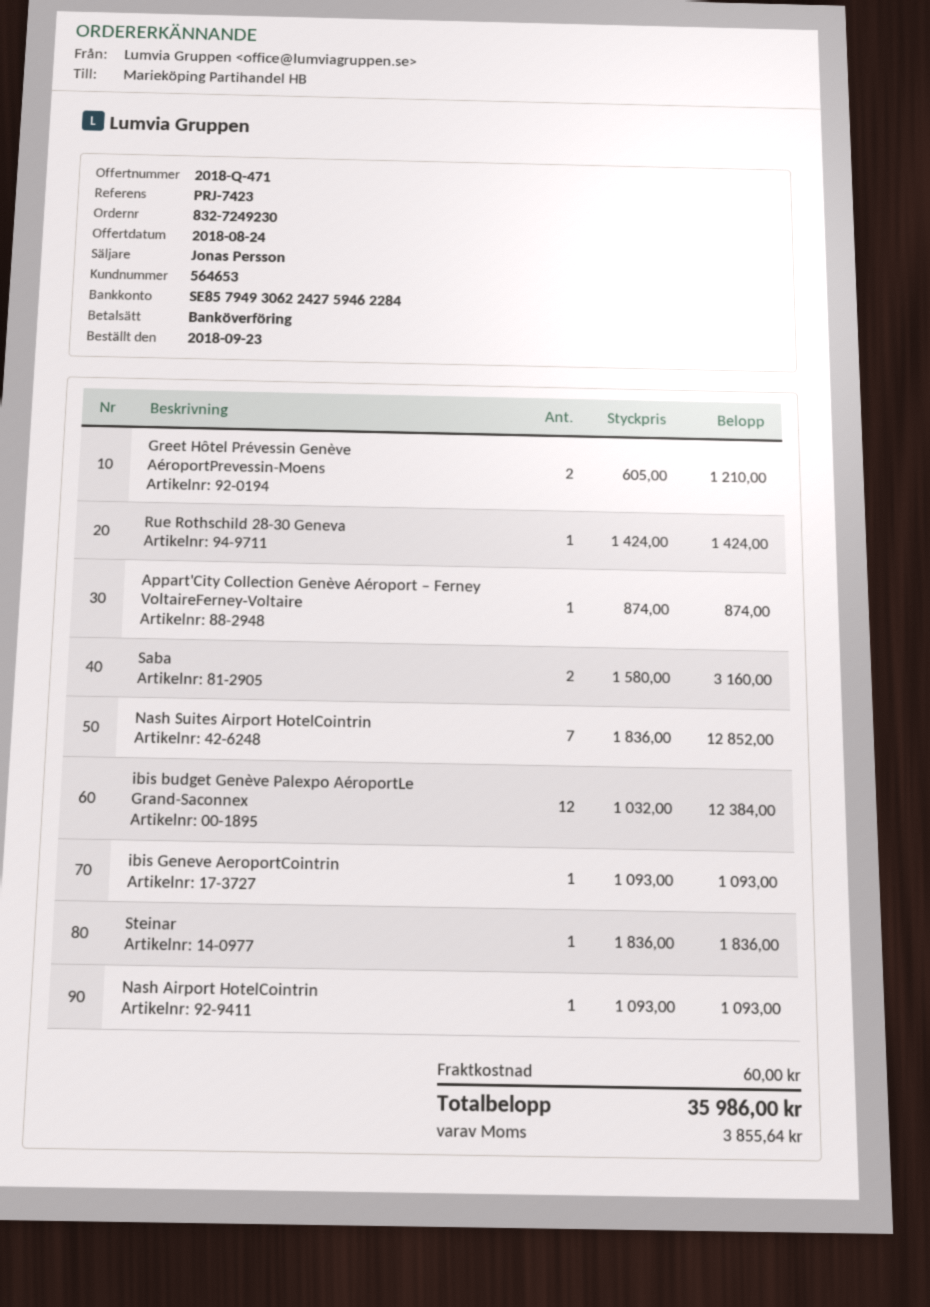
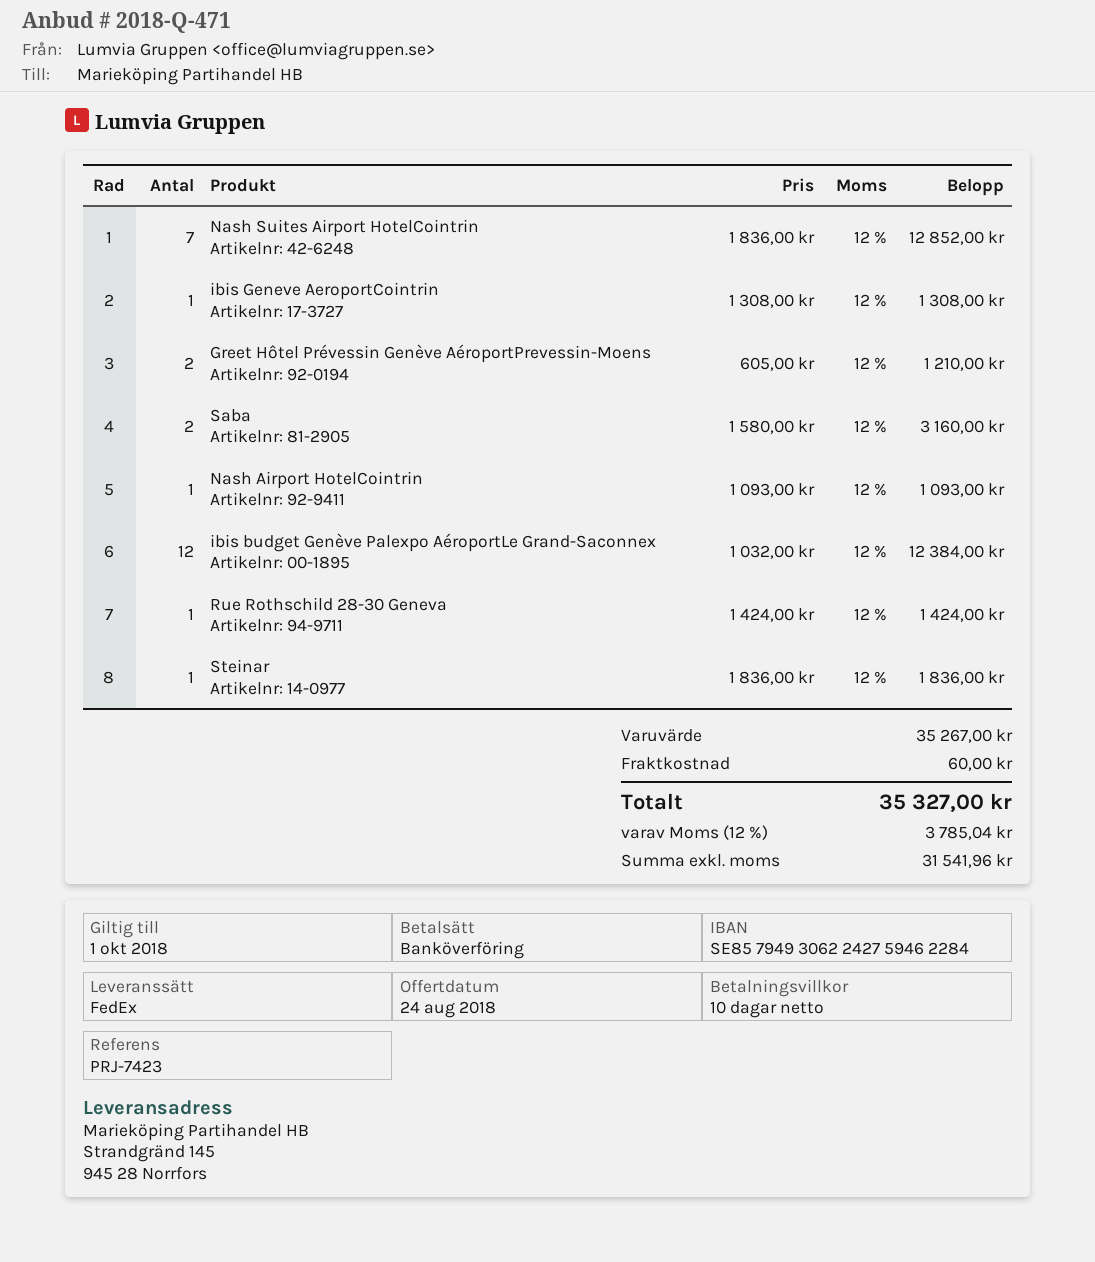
Appart'City Collection Genève Aéroport – Ferney VoltaireFerney-Voltaire: 1 x 874.00 = 874.00 -> none
ibis Geneve AeroportCointrin: 1 x 1093.00 = 1093.00 -> 1 x 1308.00 = 1308.00
tax: 3855.64 -> 3785.04
total: 35986.00 -> 35327.00

